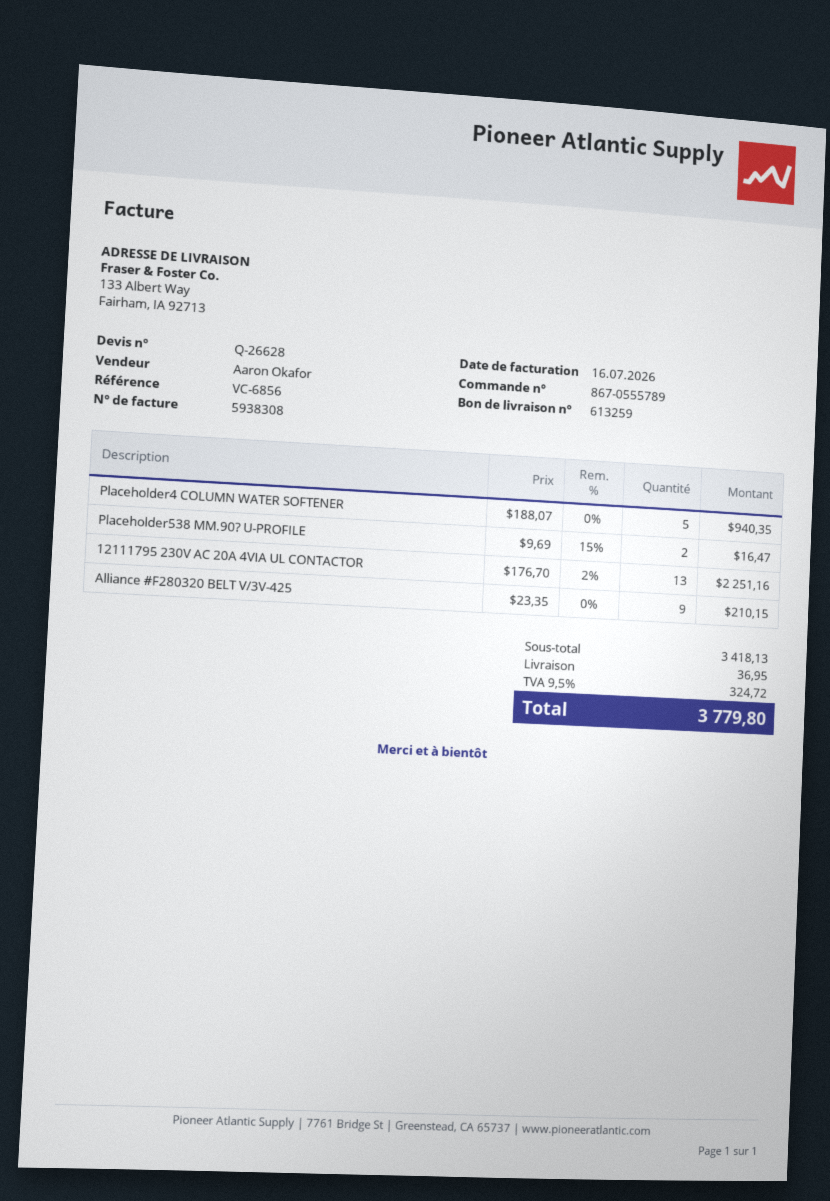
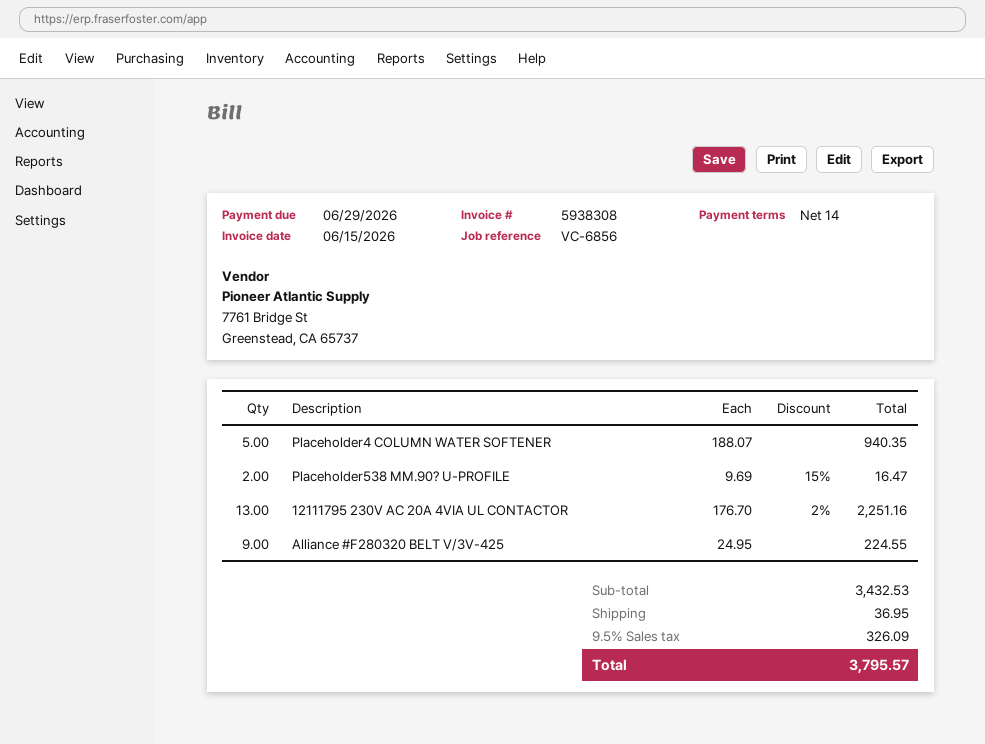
invoice date: 2026-07-16 -> 2026-06-15
Alliance #F280320 BELT V/3V-425: 9 x 23.35 = 210.15 -> 9 x 24.95 = 224.55
subtotal: 3418.13 -> 3432.53
tax: 9.5% = 324.72 -> 9.5% = 326.09
total: 3779.80 -> 3795.57

